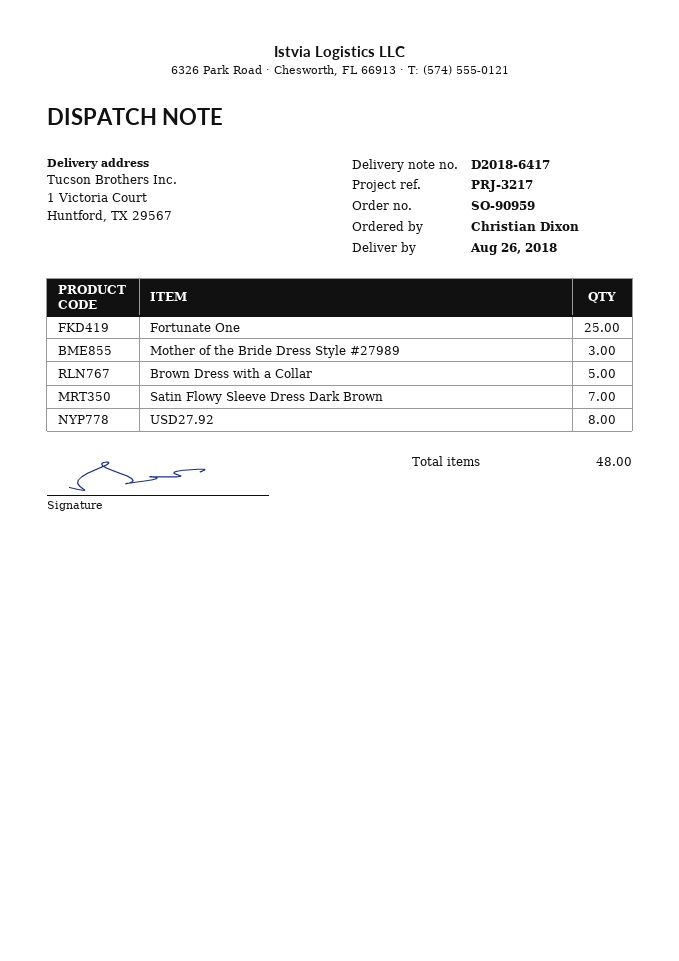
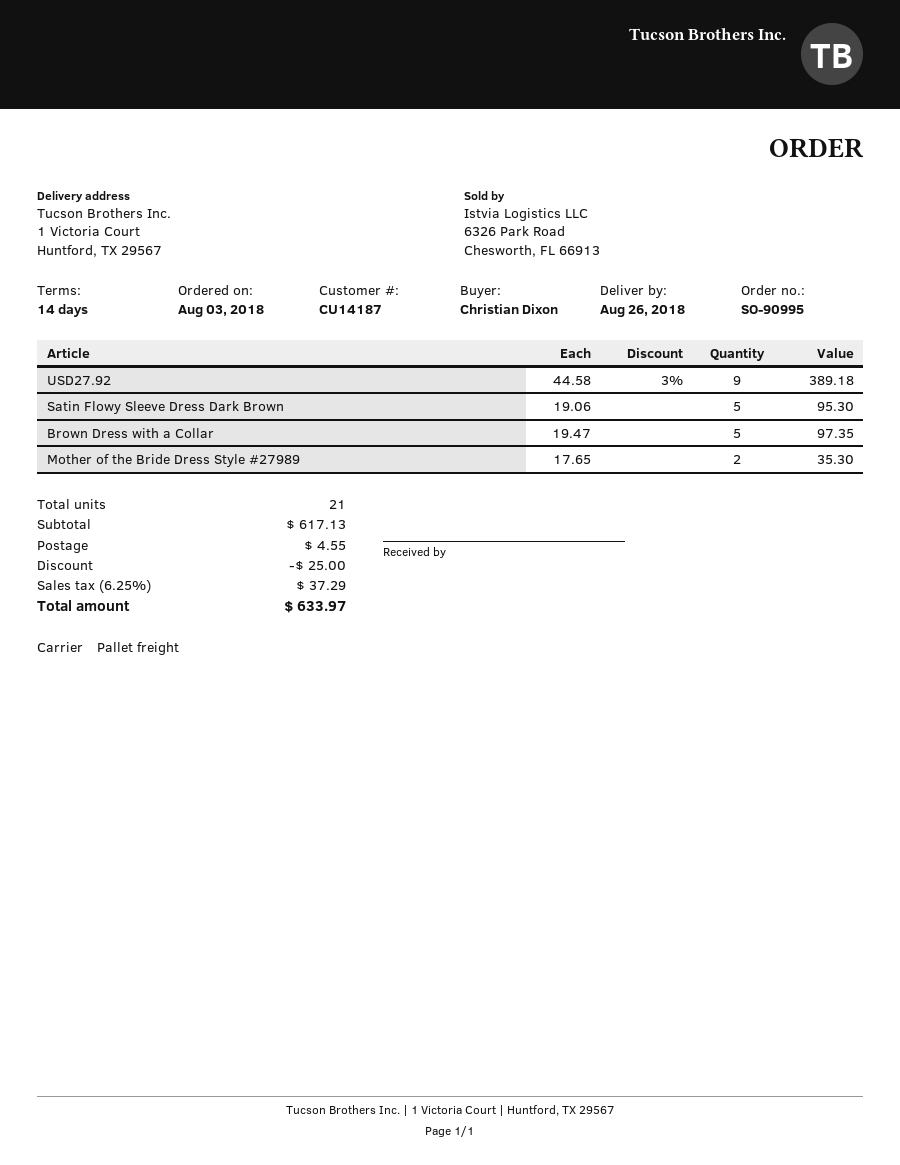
order number: SO-90959 -> SO-90995
Fortunate One: 25 -> none
Mother of the Bride Dress Style #27989: 3 -> 2
Satin Flowy Sleeve Dress Dark Brown: 7 -> 5
USD27.92: 8 -> 9
total quantity: 48 -> 21

